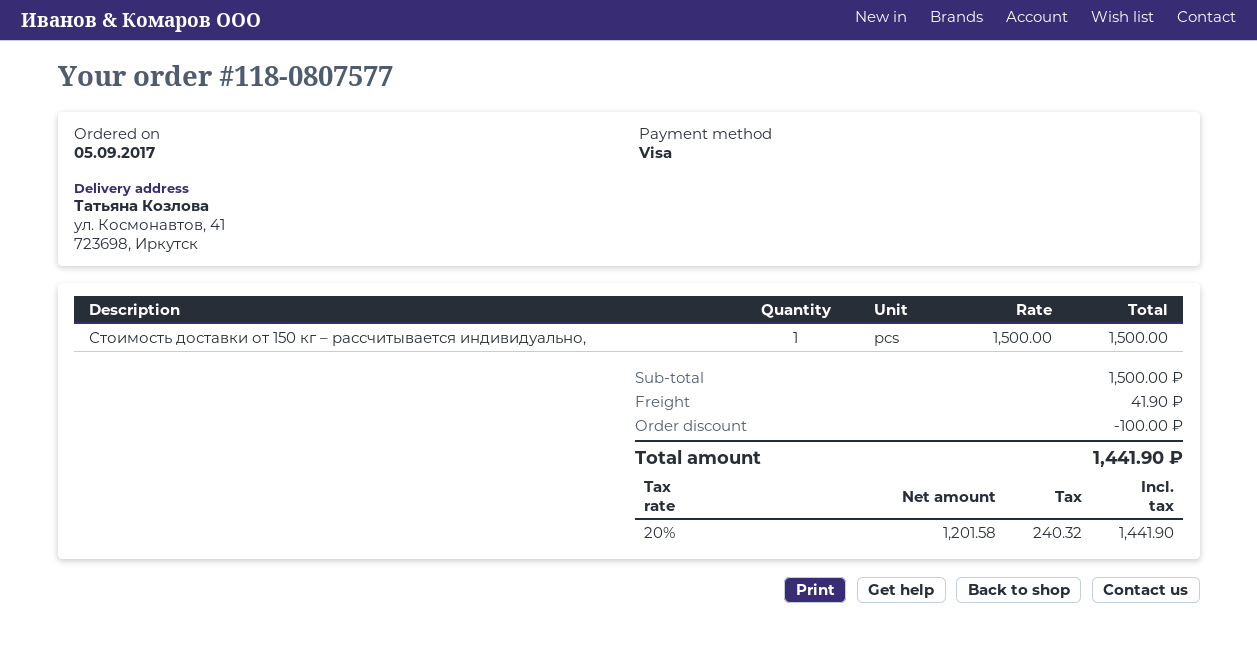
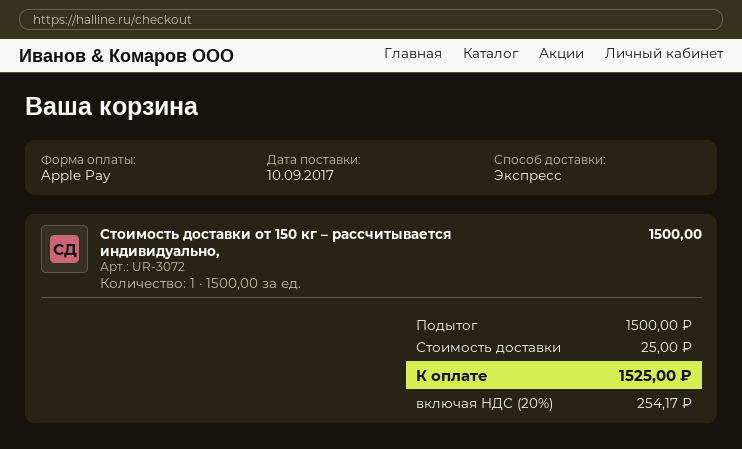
payment method: Visa -> Apple Pay
discount: 100.00 -> none
shipping: 41.90 -> 25.00
tax: 20% = 240.32 -> 20% = 254.17
total: 1441.90 -> 1525.00

